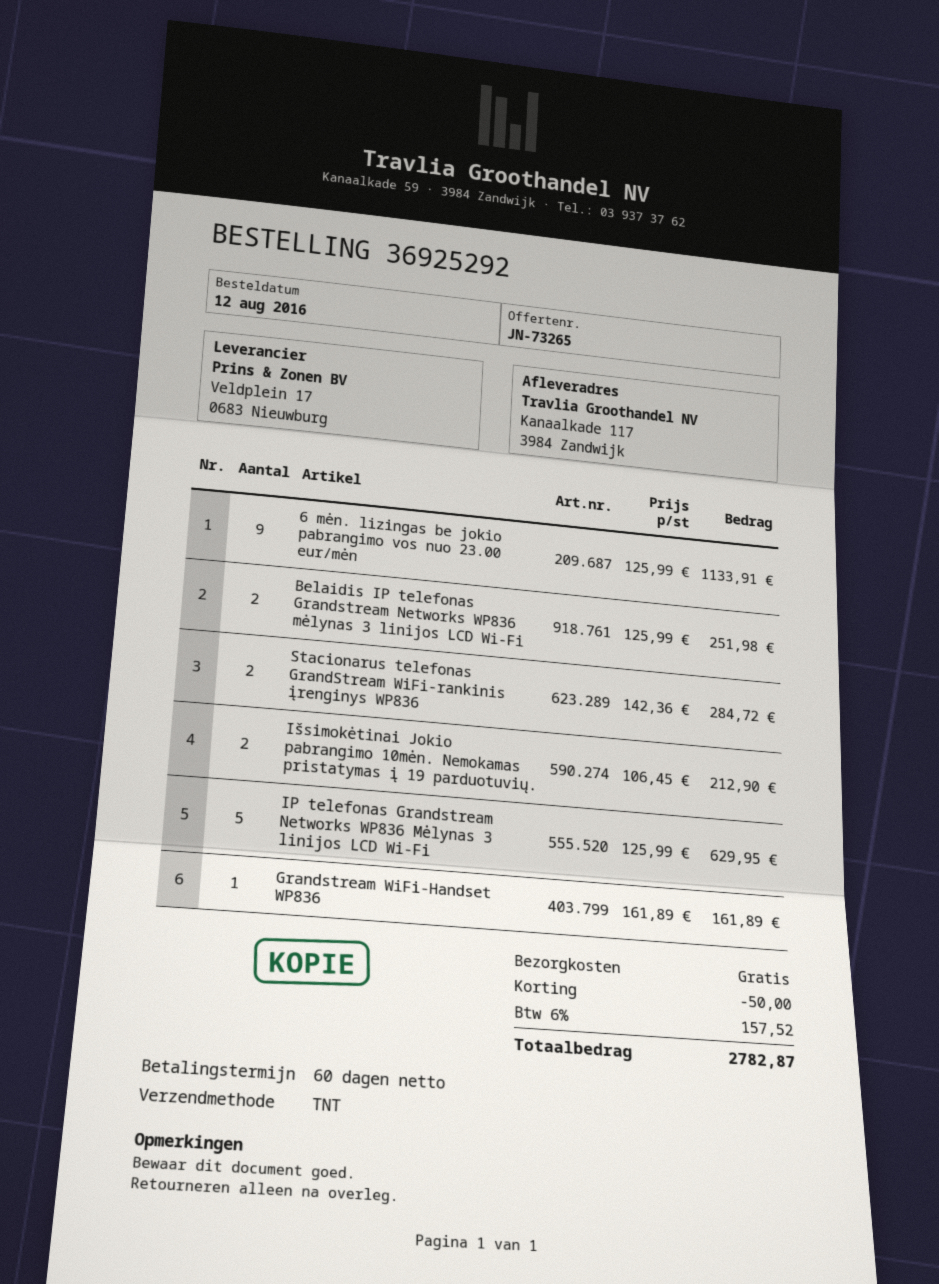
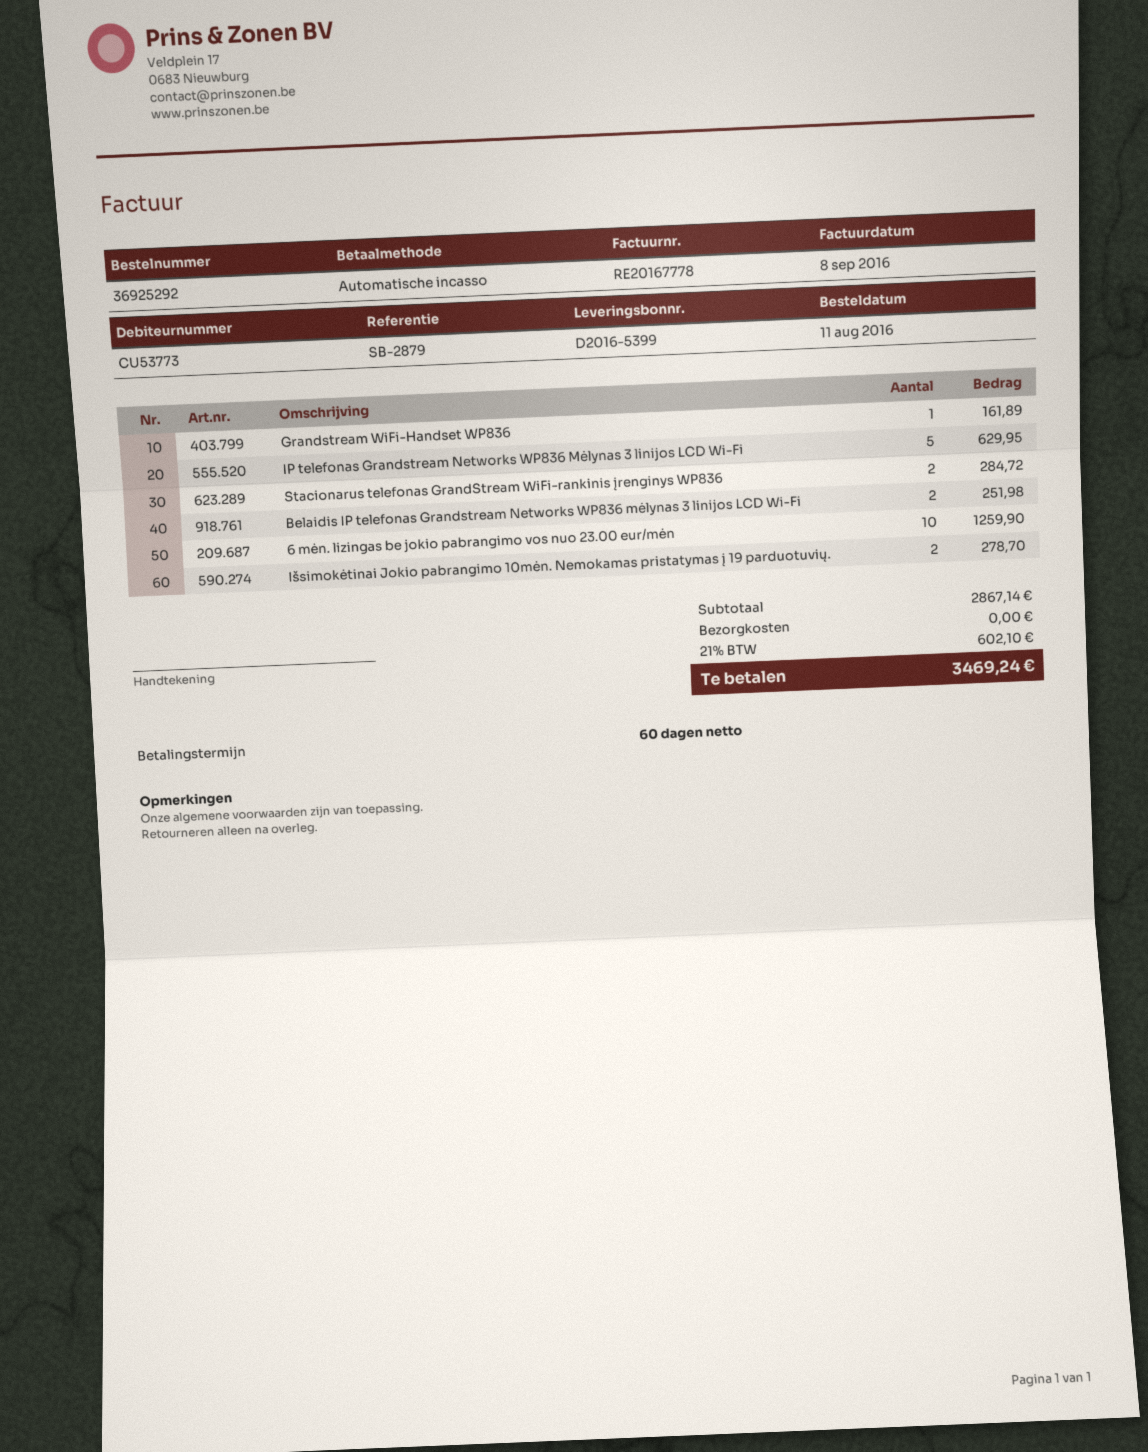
order date: 2016-08-12 -> 2016-08-11
6 mėn. lizingas be jokio pabrangimo vos nuo 23.00 eur/mėn: 9 for 1133.91 -> 10 for 1259.90
Išsimokėtinai Jokio pabrangimo 10mėn. Nemokamas pristatymas į 19 parduotuvių.: 2 for 212.90 -> 2 for 278.70
discount: 50.00 -> none
tax: 6% = 157.52 -> 21% = 602.10
total: 2782.87 -> 3469.24

